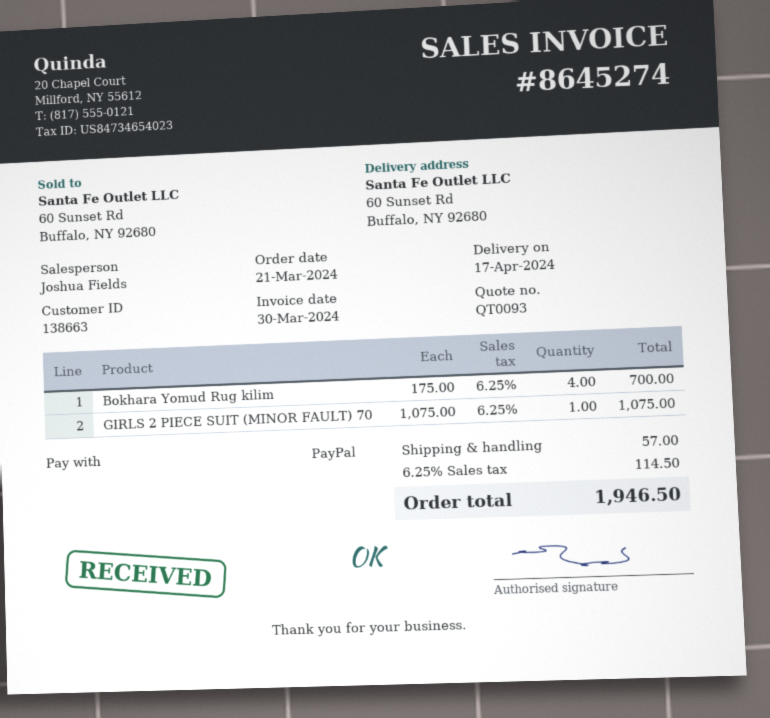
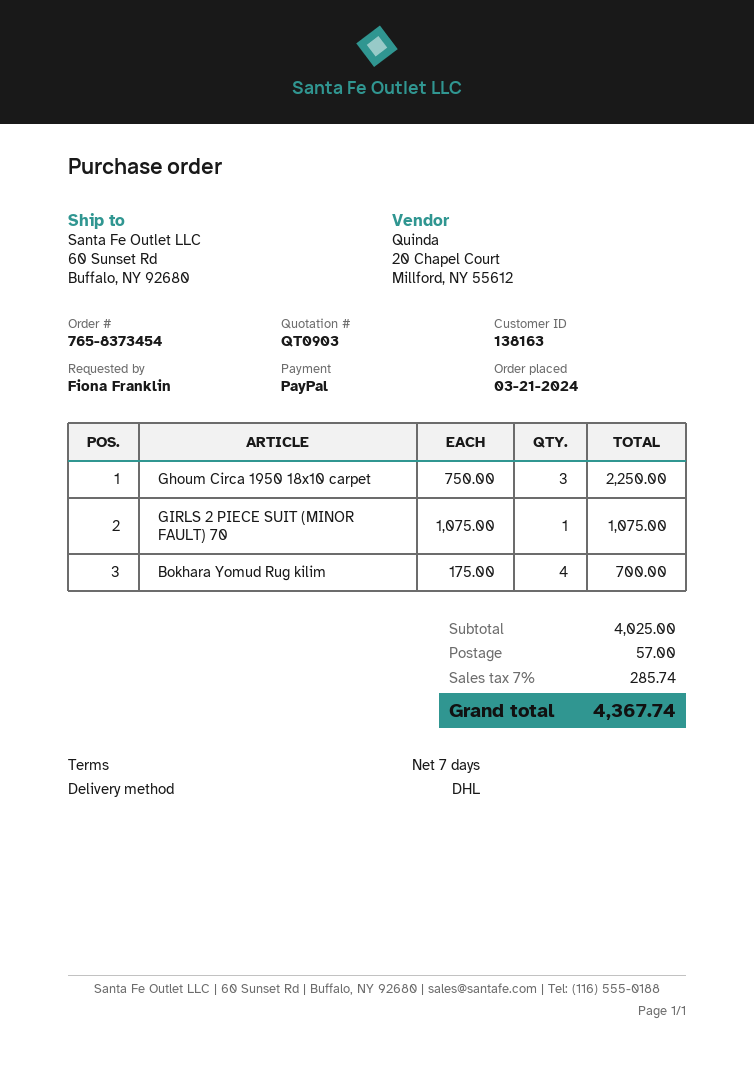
quote number: QT0093 -> QT0903
customer number: 138663 -> 138163
Ghoum Circa 1950 18x10 carpet: none -> 3 x 750.00 = 2250.00
tax: 6.25% = 114.50 -> 7% = 285.74
total: 1946.50 -> 4367.74

